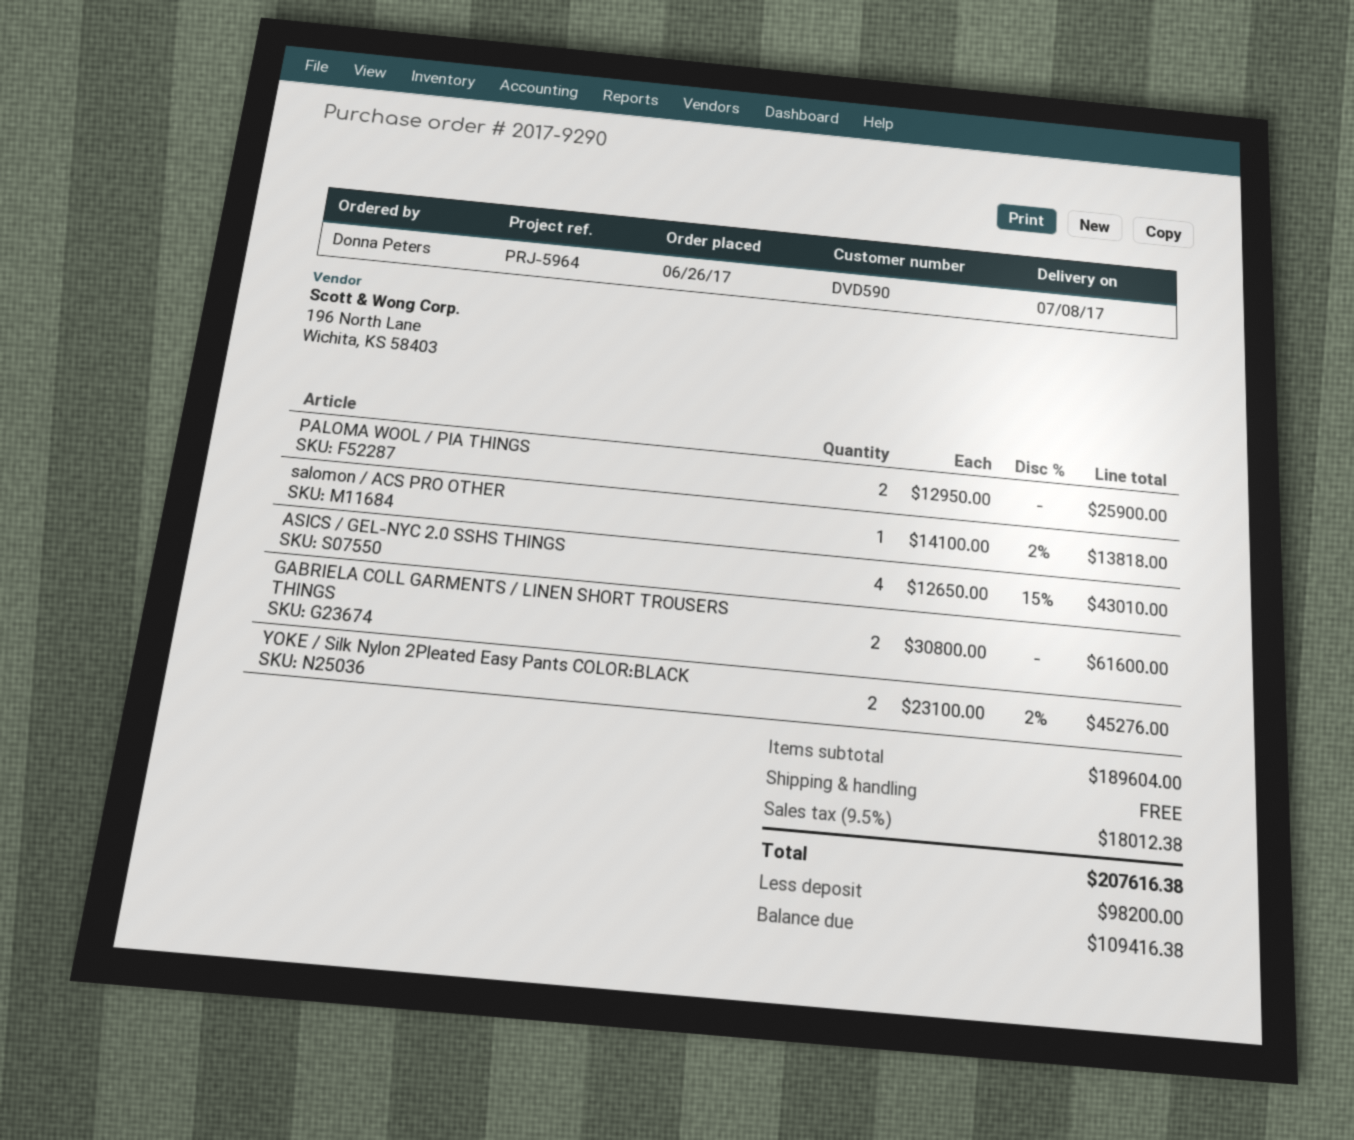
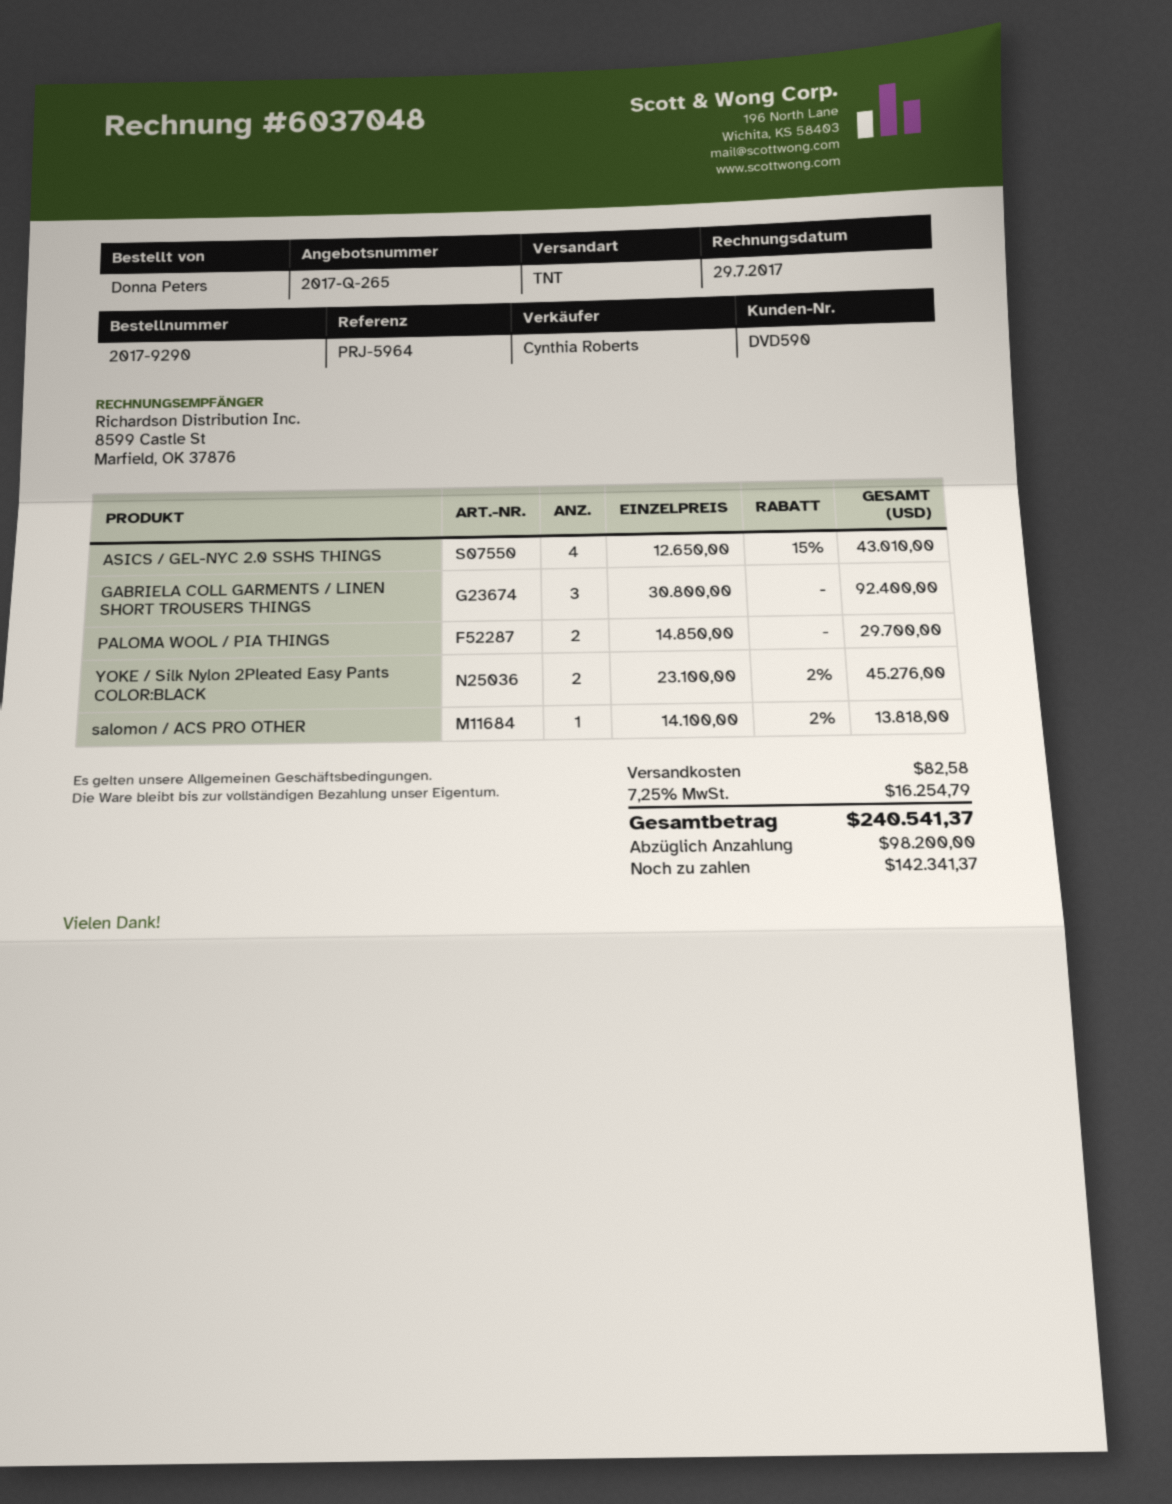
PALOMA WOOL / PIA THINGS: 2 x 12950.00 = 25900.00 -> 2 x 14850.00 = 29700.00
GABRIELA COLL GARMENTS / LINEN SHORT TROUSERS THINGS: 2 x 30800.00 = 61600.00 -> 3 x 30800.00 = 92400.00
shipping: 0.00 -> 82.58
tax: 9.5% = 18012.38 -> 7.25% = 16254.79
total: 207616.38 -> 240541.37
balance: 109416.38 -> 142341.37

